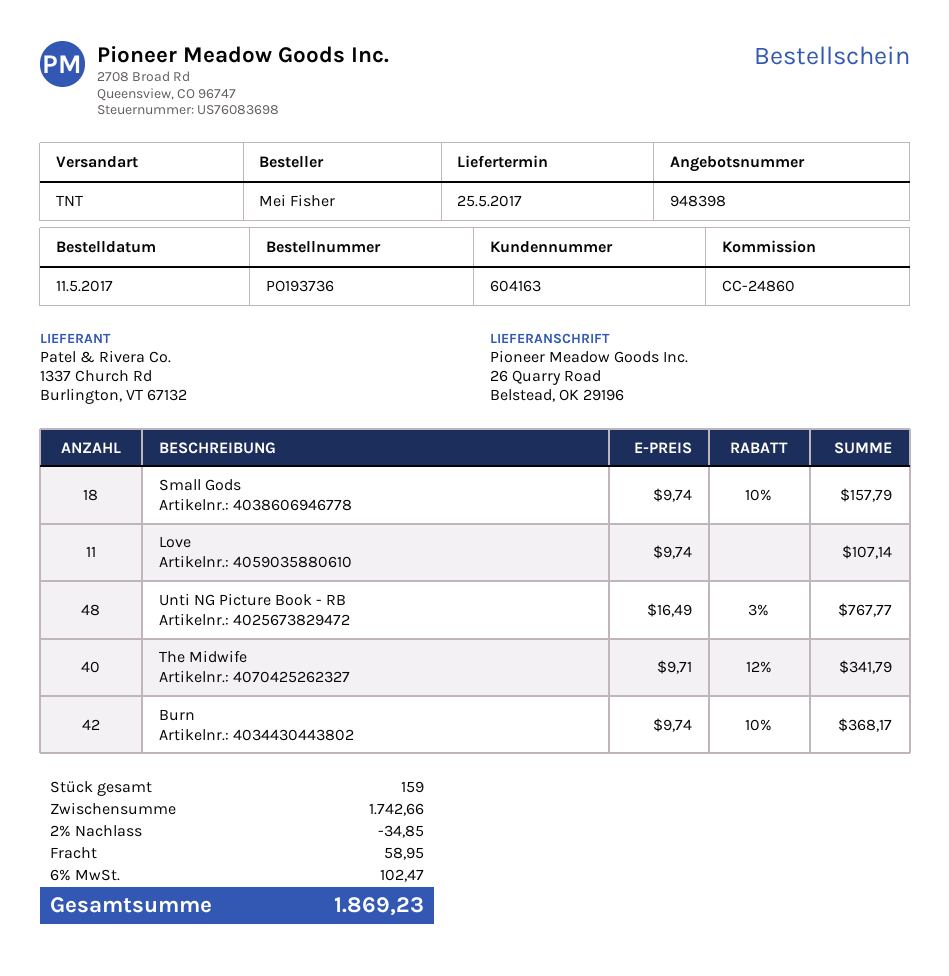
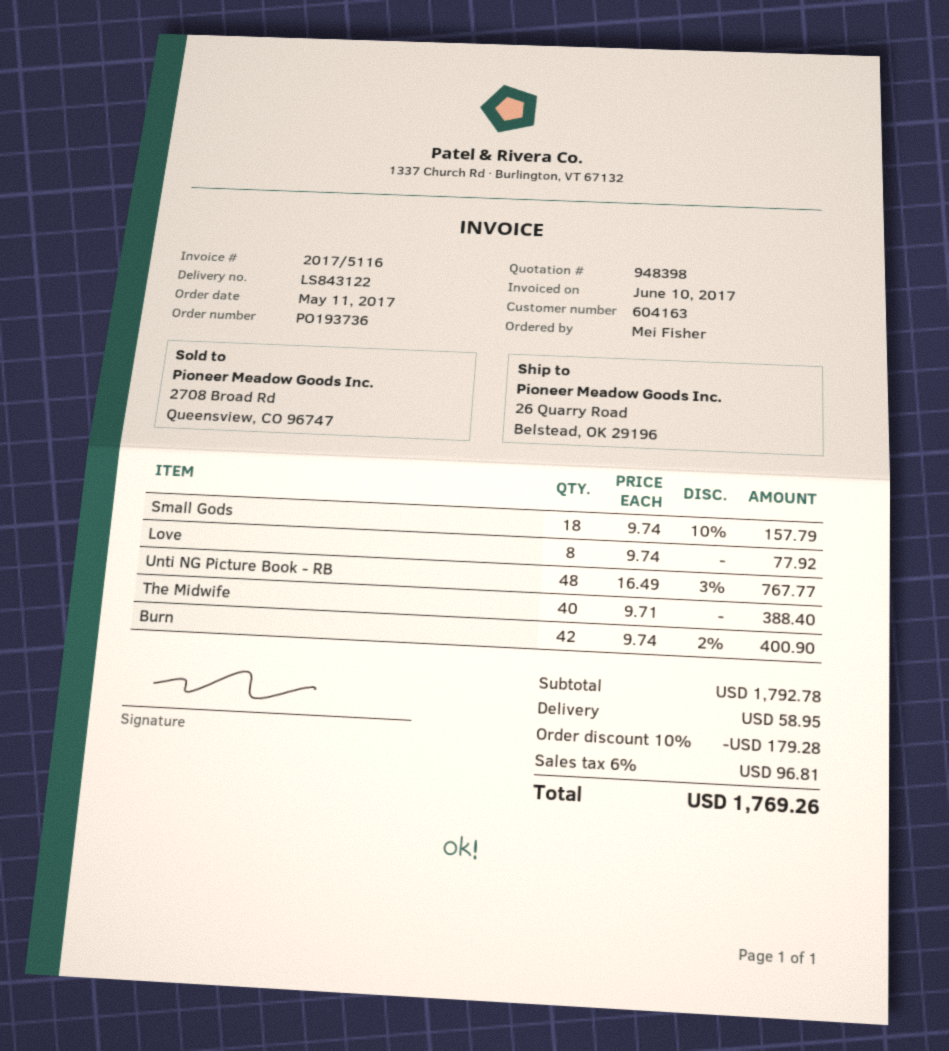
Love: 11 x 9.74 = 107.14 -> 8 x 9.74 = 77.92
The Midwife: 40 x 9.71 - 12% = 341.79 -> 40 x 9.71 = 388.40
Burn: 42 x 9.74 - 10% = 368.17 -> 42 x 9.74 - 2% = 400.90
subtotal: 1742.66 -> 1792.78
discount: 2% = 34.85 -> 10% = 179.28
tax: 6% = 102.47 -> 6% = 96.81
total: 1869.23 -> 1769.26

